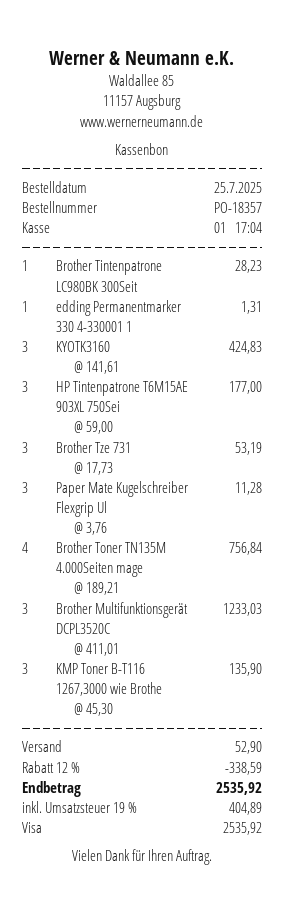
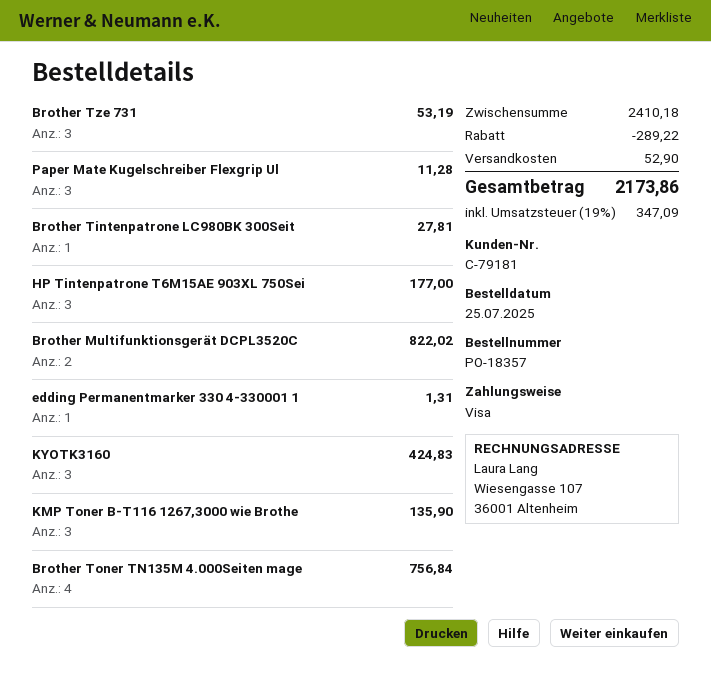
Brother Tintenpatrone LC980BK 300Seit: 1 for 28.23 -> 1 for 27.81
Brother Multifunktionsgerät DCPL3520C: 3 for 1233.03 -> 2 for 822.02
discount: 338.59 -> 289.22
tax: 19% = 404.89 -> 19% = 347.09
total: 2535.92 -> 2173.86

